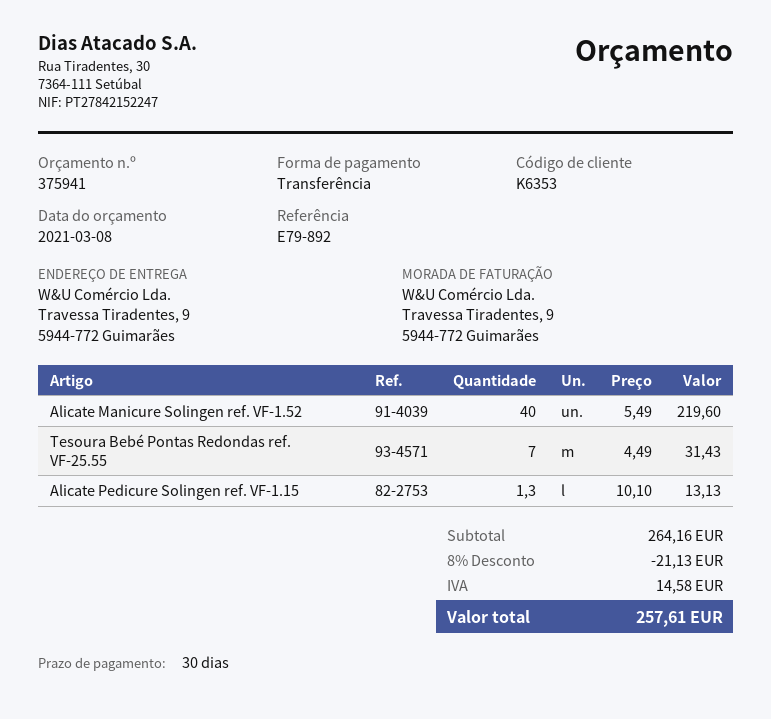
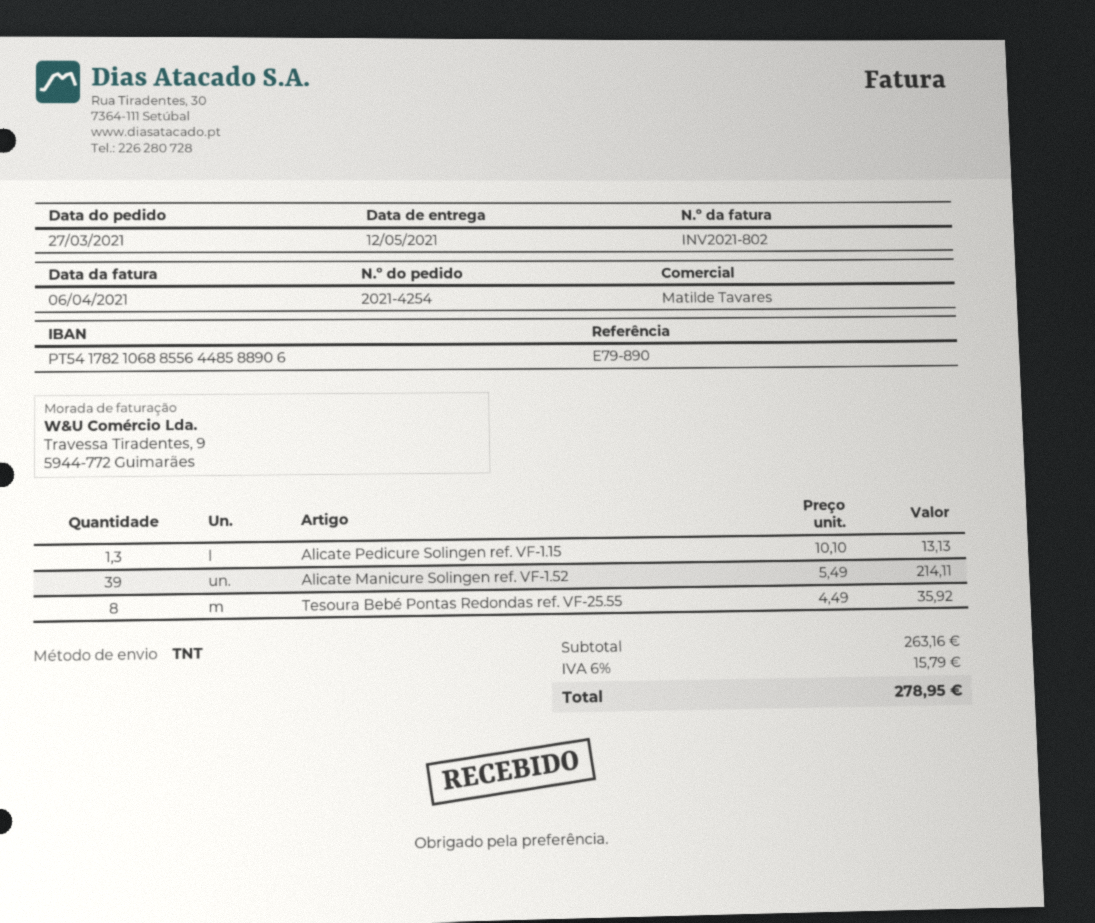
reference: E79-892 -> E79-890
Alicate Manicure Solingen ref. VF-1.52: 40 x 5.49 = 219.60 -> 39 x 5.49 = 214.11
Tesoura Bebé Pontas Redondas ref. VF-25.55: 7 x 4.49 = 31.43 -> 8 x 4.49 = 35.92
subtotal: 264.16 -> 263.16
discount: 8% = 21.13 -> none
tax: 14.58 -> 15.79
total: 257.61 -> 278.95

